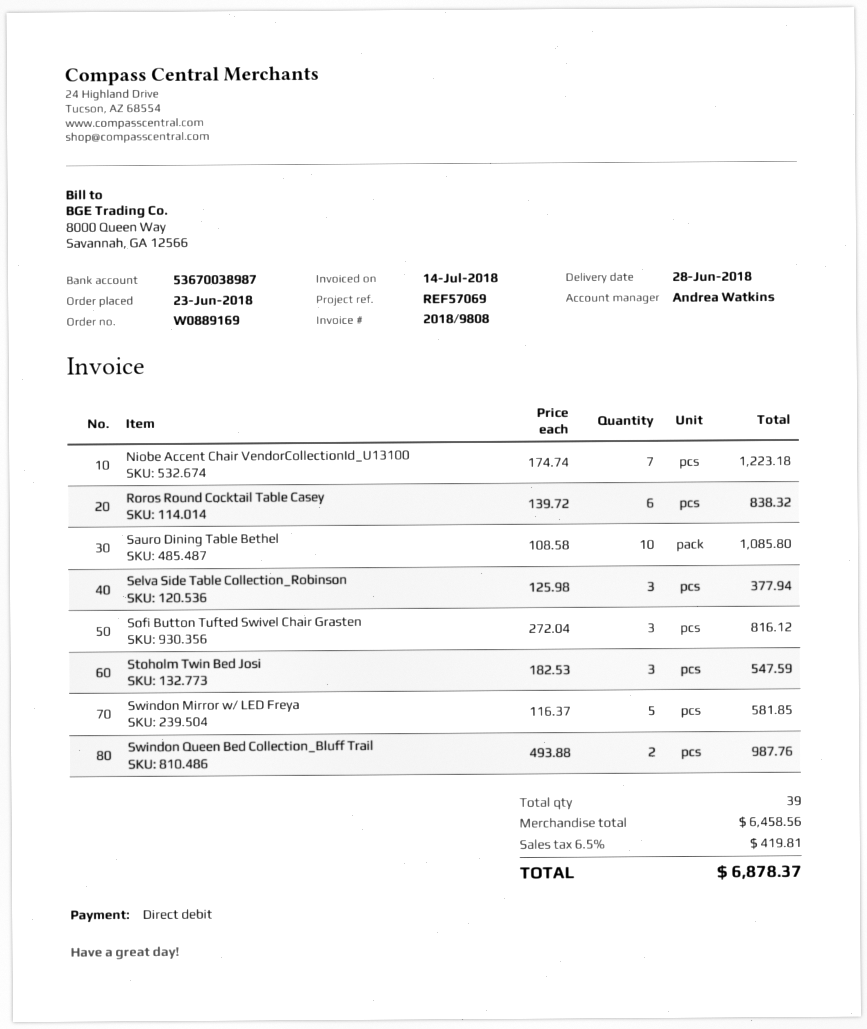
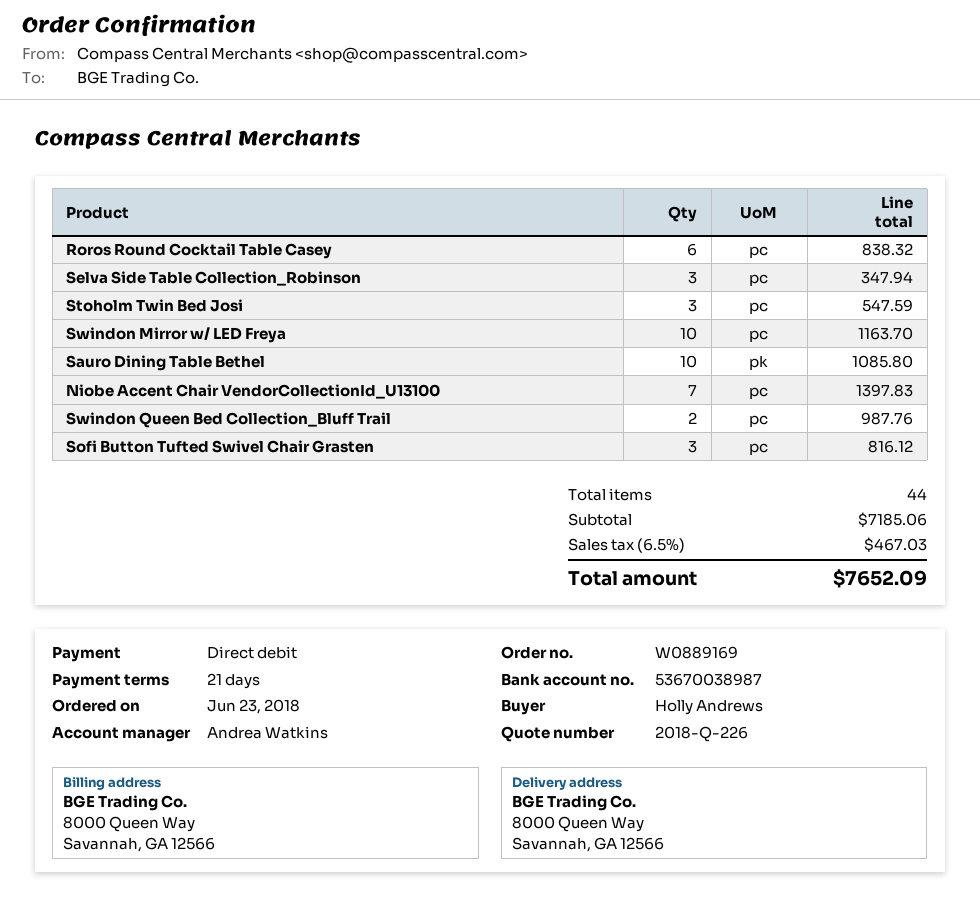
Niobe Accent Chair VendorCollectionId_U13100: 7 for 1223.18 -> 7 for 1397.83
Selva Side Table Collection_Robinson: 3 for 377.94 -> 3 for 347.94
Swindon Mirror w/ LED Freya: 5 for 581.85 -> 10 for 1163.70
total quantity: 39 -> 44
subtotal: 6458.56 -> 7185.06
tax: 6.5% = 419.81 -> 6.5% = 467.03
total: 6878.37 -> 7652.09

